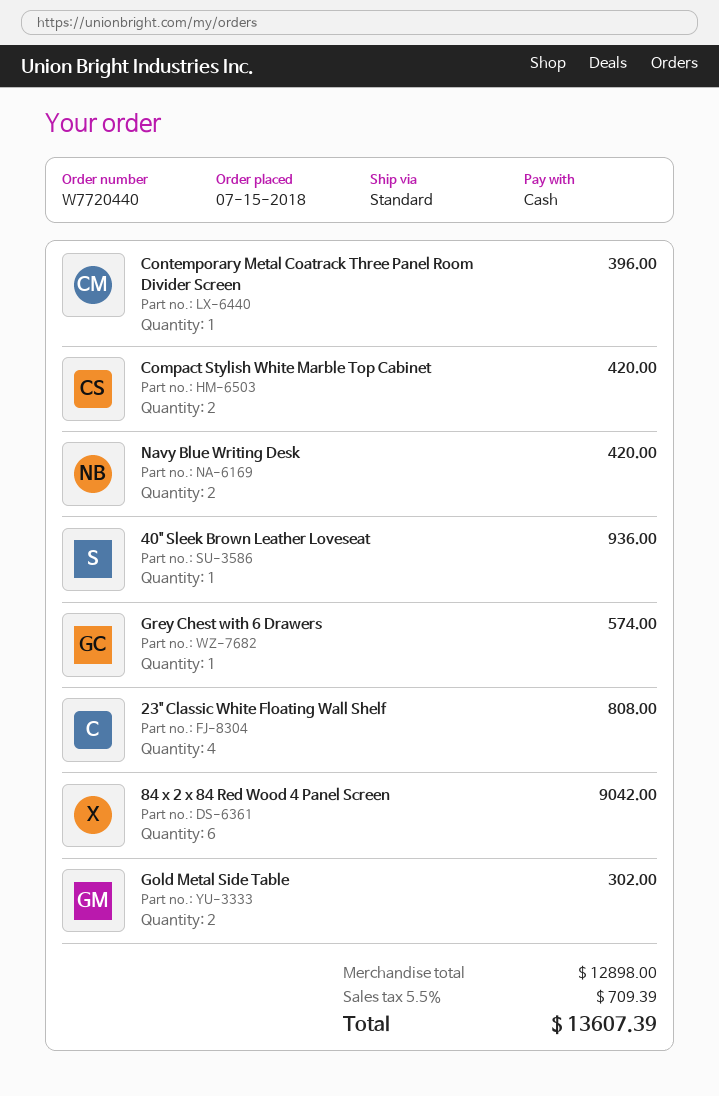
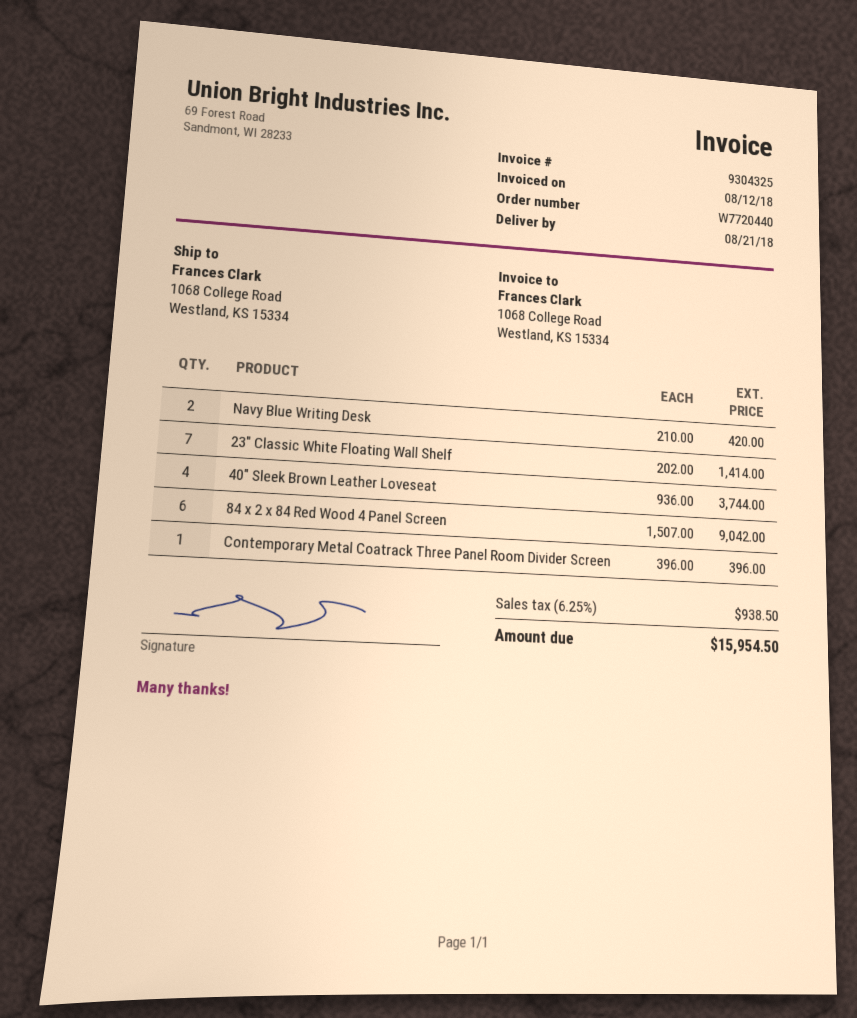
Compact Stylish White Marble Top Cabinet: 2 for 420.00 -> none
40" Sleek Brown Leather Loveseat: 1 for 936.00 -> 4 for 3744.00
Grey Chest with 6 Drawers: 1 for 574.00 -> none
23" Classic White Floating Wall Shelf: 4 for 808.00 -> 7 for 1414.00
Gold Metal Side Table: 2 for 302.00 -> none
tax: 5.5% = 709.39 -> 6.25% = 938.50
total: 13607.39 -> 15954.50

